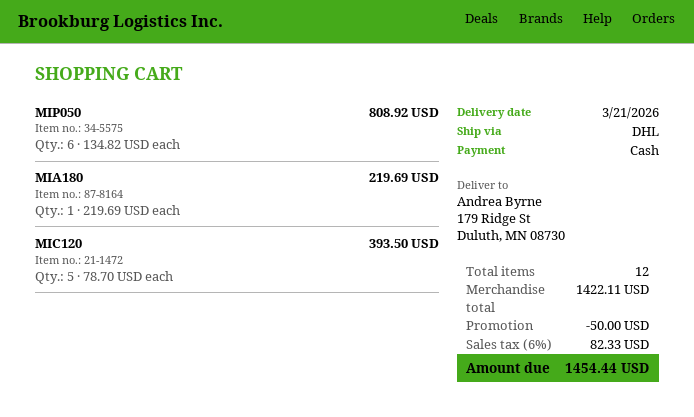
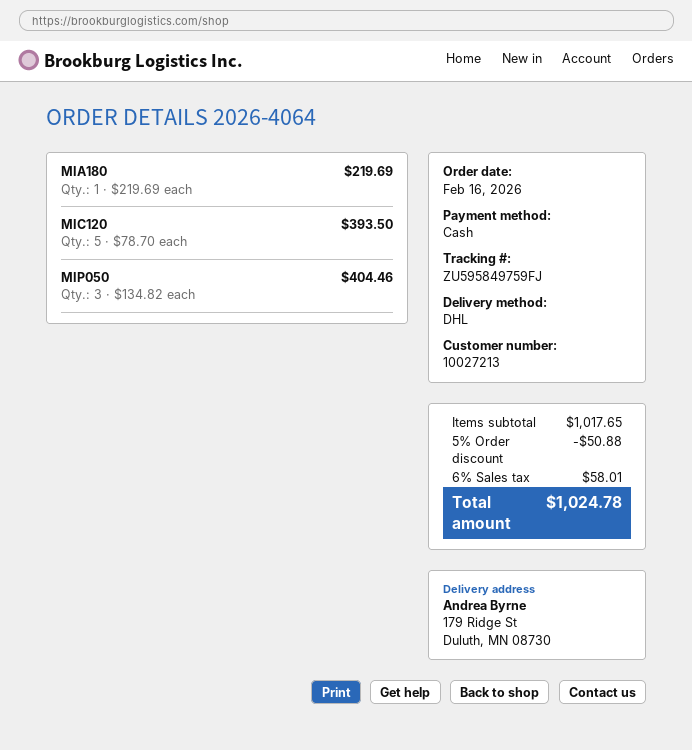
MIP050: 6 x 134.82 = 808.92 -> 3 x 134.82 = 404.46
subtotal: 1422.11 -> 1017.65
discount: 50.00 -> 50.88
tax: 6% = 82.33 -> 6% = 58.01
total: 1454.44 -> 1024.78

